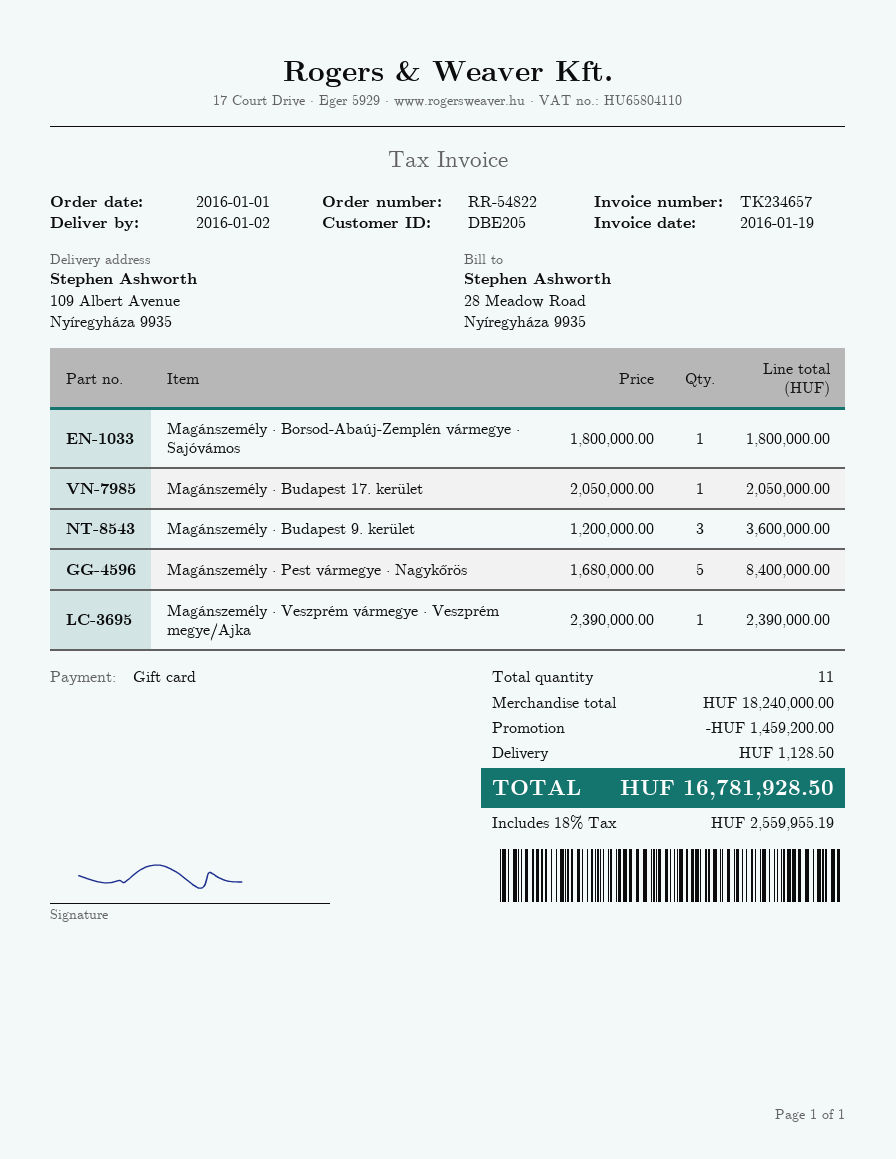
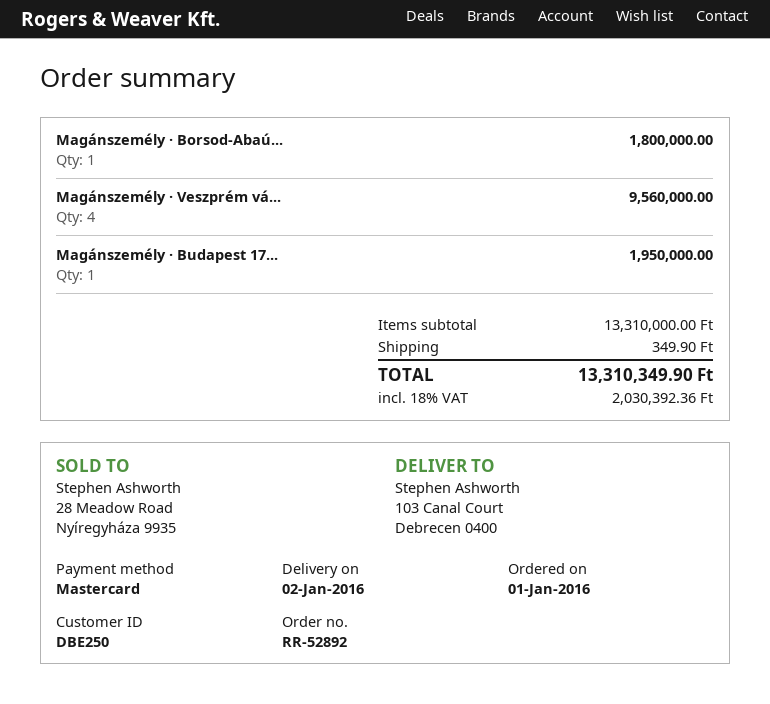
order number: RR-54822 -> RR-52892
customer number: DBE205 -> DBE250
payment method: gift card -> Mastercard
ship to: 109 Albert Avenue, Nyíregyháza 9935 -> 103 Canal Court, Debrecen 0400
Magánszemély · Budapest 17. kerület: 1 for 2050000.00 -> 1 for 1950000.00
Magánszemély · Budapest 9. kerület: 3 for 3600000.00 -> none
Magánszemély · Pest vármegye · Nagykőrös: 5 for 8400000.00 -> none
Magánszemély · Veszprém vármegye · Veszprém megye/Ajka: 1 for 2390000.00 -> 4 for 9560000.00
subtotal: 18240000.00 -> 13310000.00
discount: 1459200.00 -> none
shipping: 1128.50 -> 349.90
tax: 18% = 2559955.19 -> 18% = 2030392.36
total: 16781928.50 -> 13310349.90

